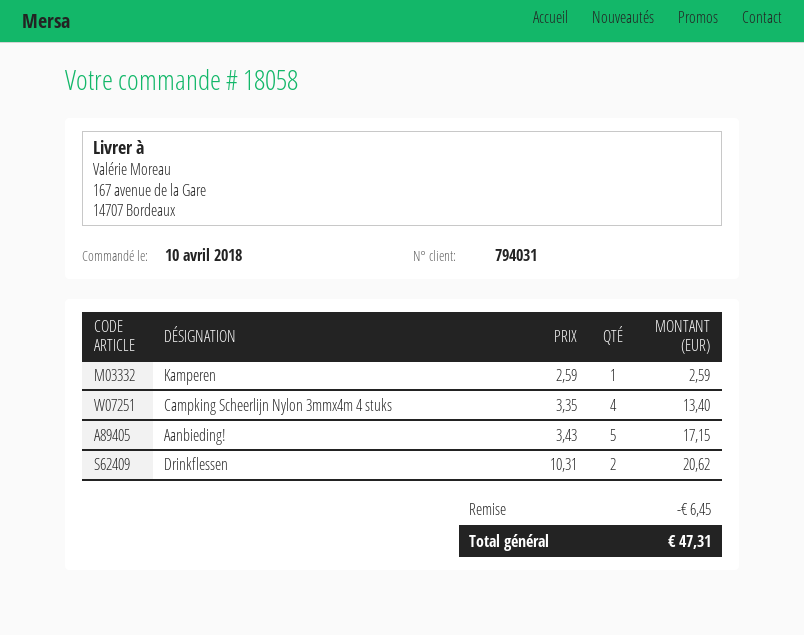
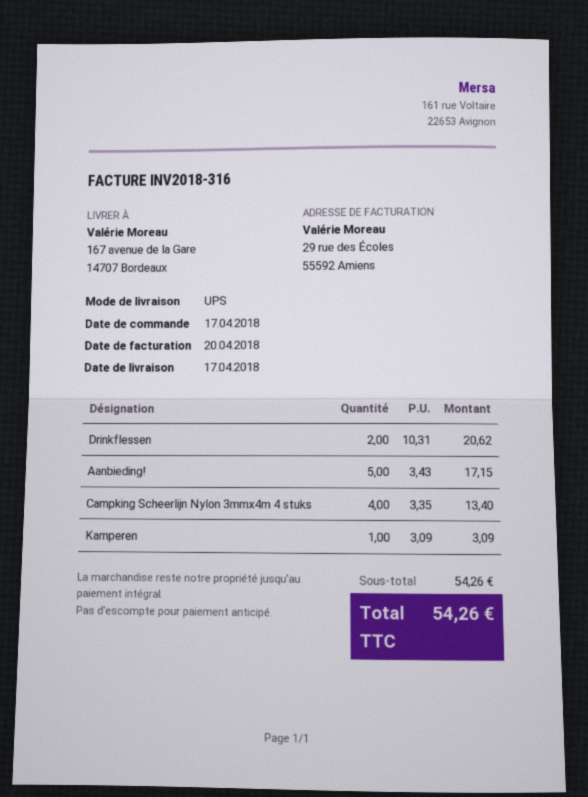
order date: 2018-04-10 -> 2018-04-17
Kamperen: 1 x 2.59 = 2.59 -> 1 x 3.09 = 3.09
discount: 6.45 -> none
total: 47.31 -> 54.26

